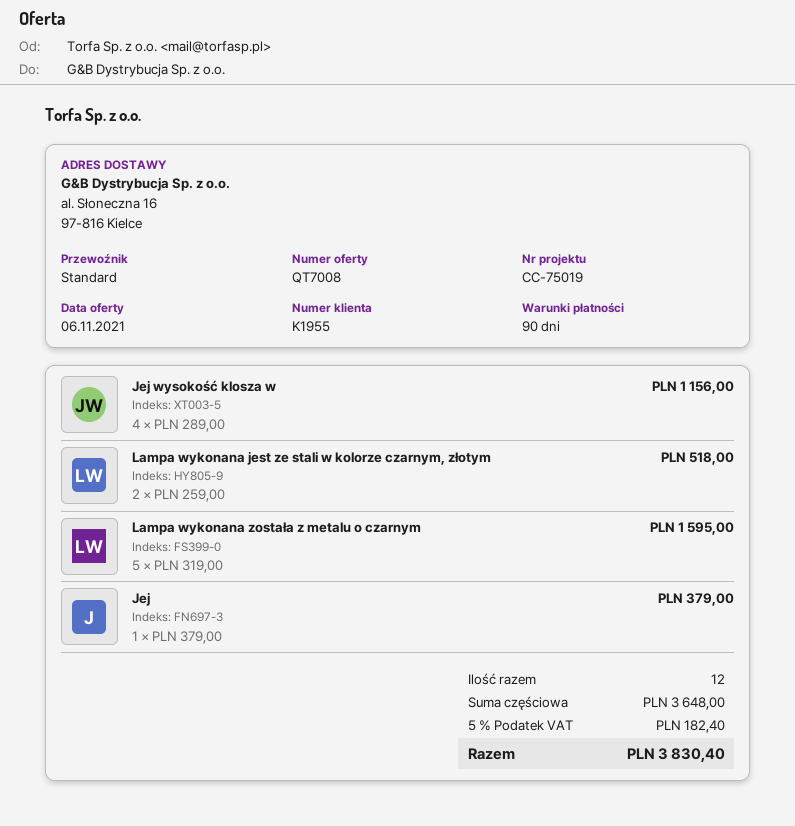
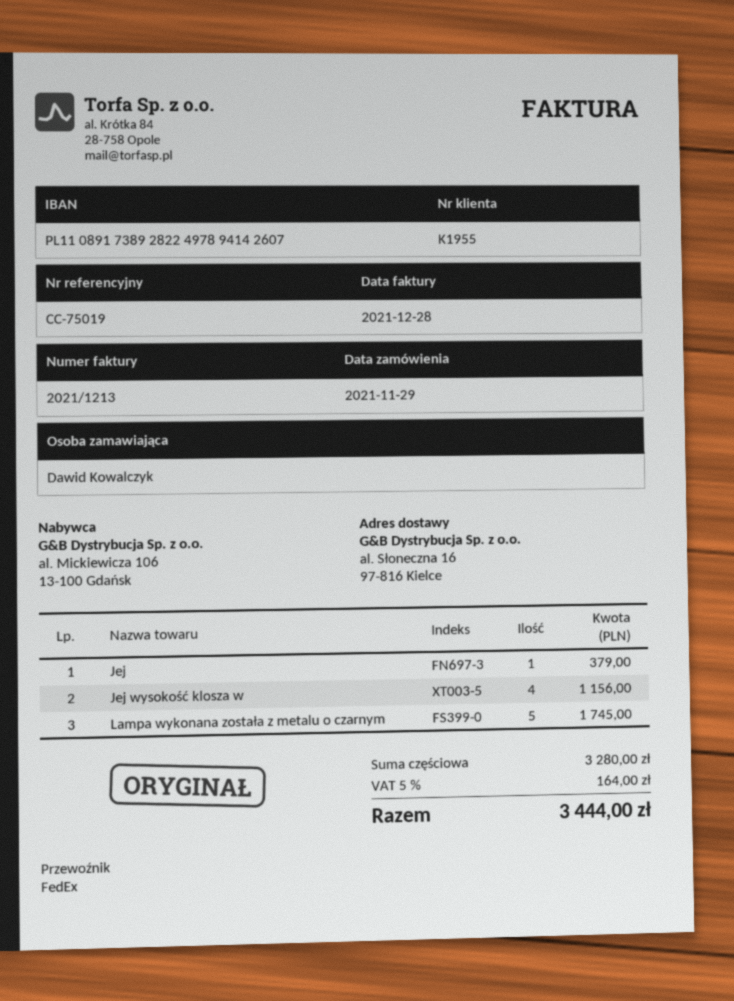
shipping method: standard -> FedEx
Lampa wykonana jest ze stali w kolorze czarnym, złotym: 2 for 518.00 -> none
Lampa wykonana została z metalu o czarnym: 5 for 1595.00 -> 5 for 1745.00
subtotal: 3648.00 -> 3280.00
tax: 5% = 182.40 -> 5% = 164.00
total: 3830.40 -> 3444.00

